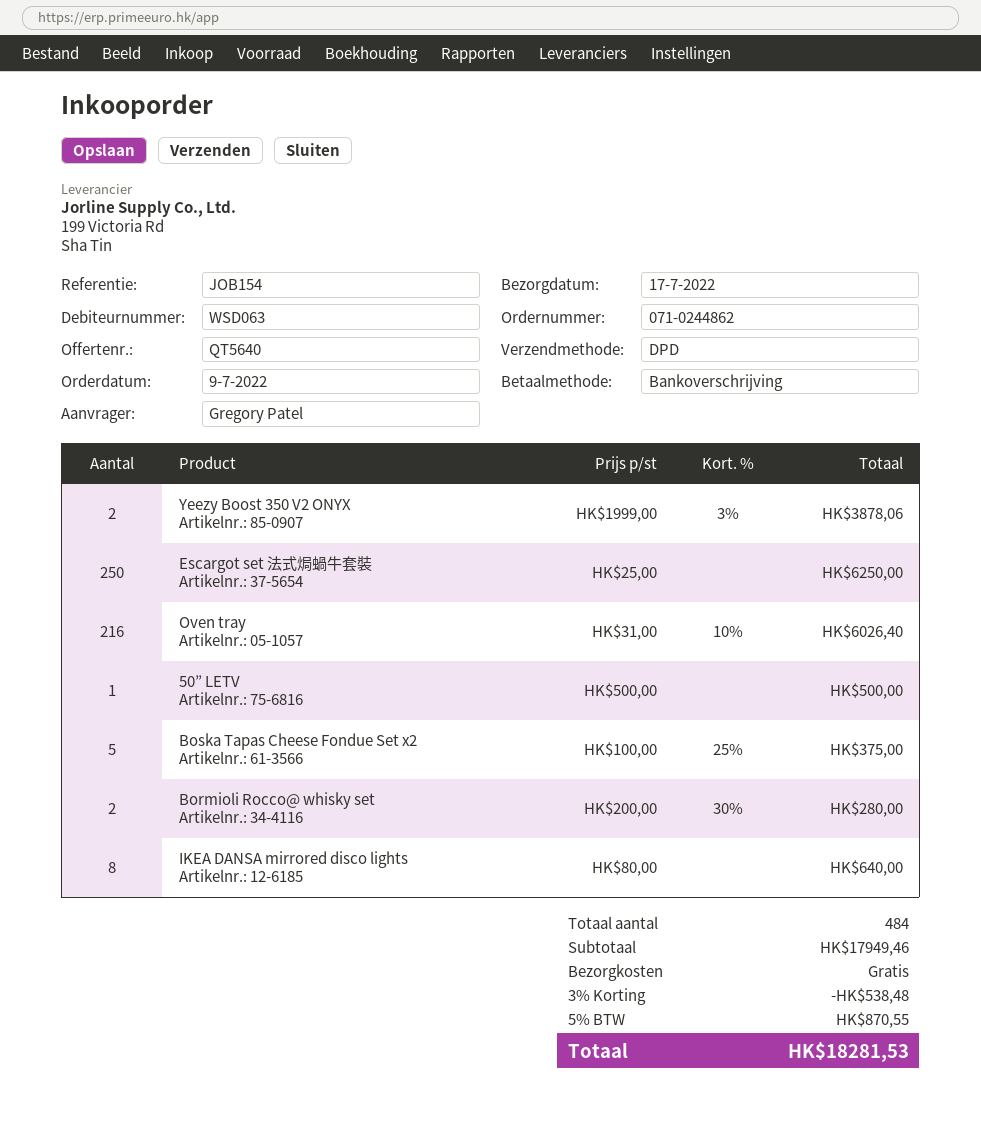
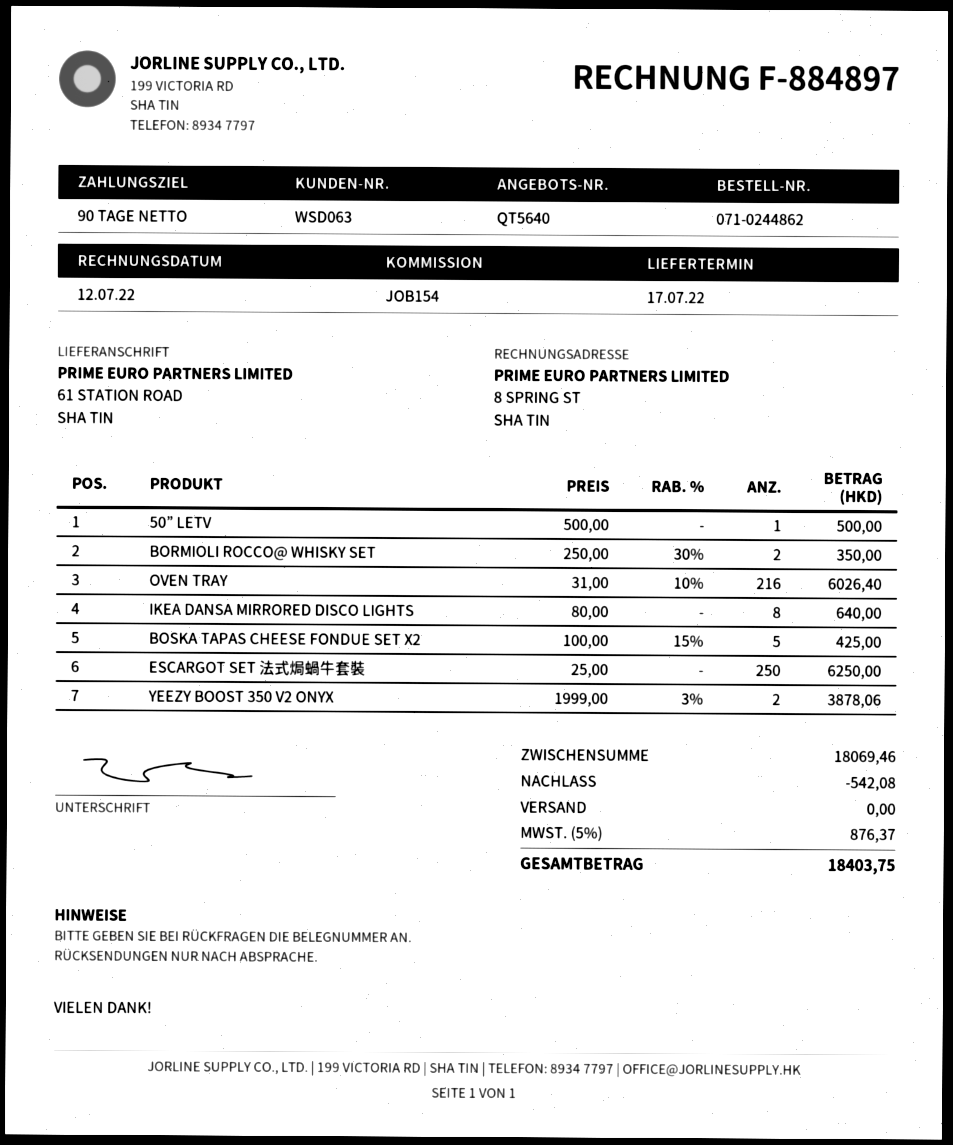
Boska Tapas Cheese Fondue Set x2: 5 x 100.00 - 25% = 375.00 -> 5 x 100.00 - 15% = 425.00
Bormioli Rocco@ whisky set: 2 x 200.00 - 30% = 280.00 -> 2 x 250.00 - 30% = 350.00
subtotal: 17949.46 -> 18069.46
discount: 538.48 -> 542.08
tax: 5% = 870.55 -> 5% = 876.37
total: 18281.53 -> 18403.75

